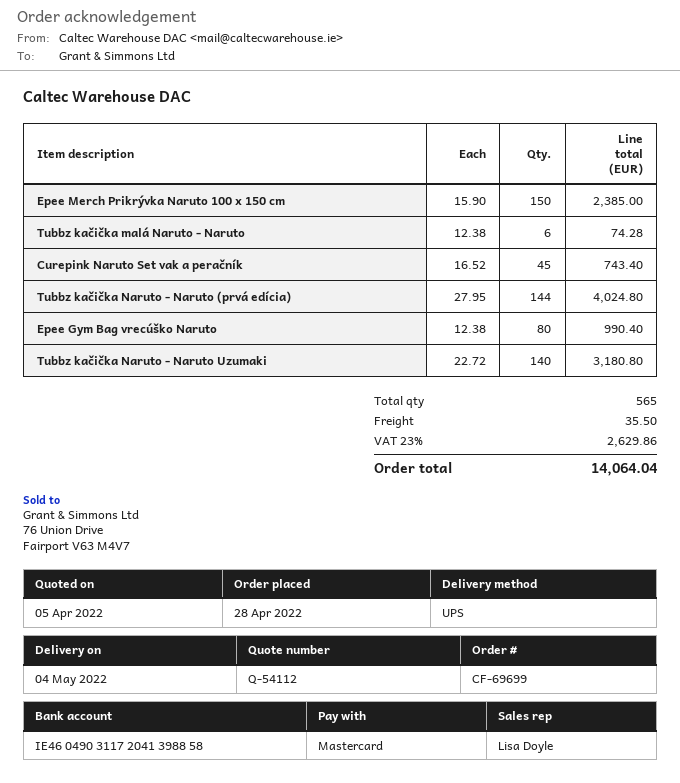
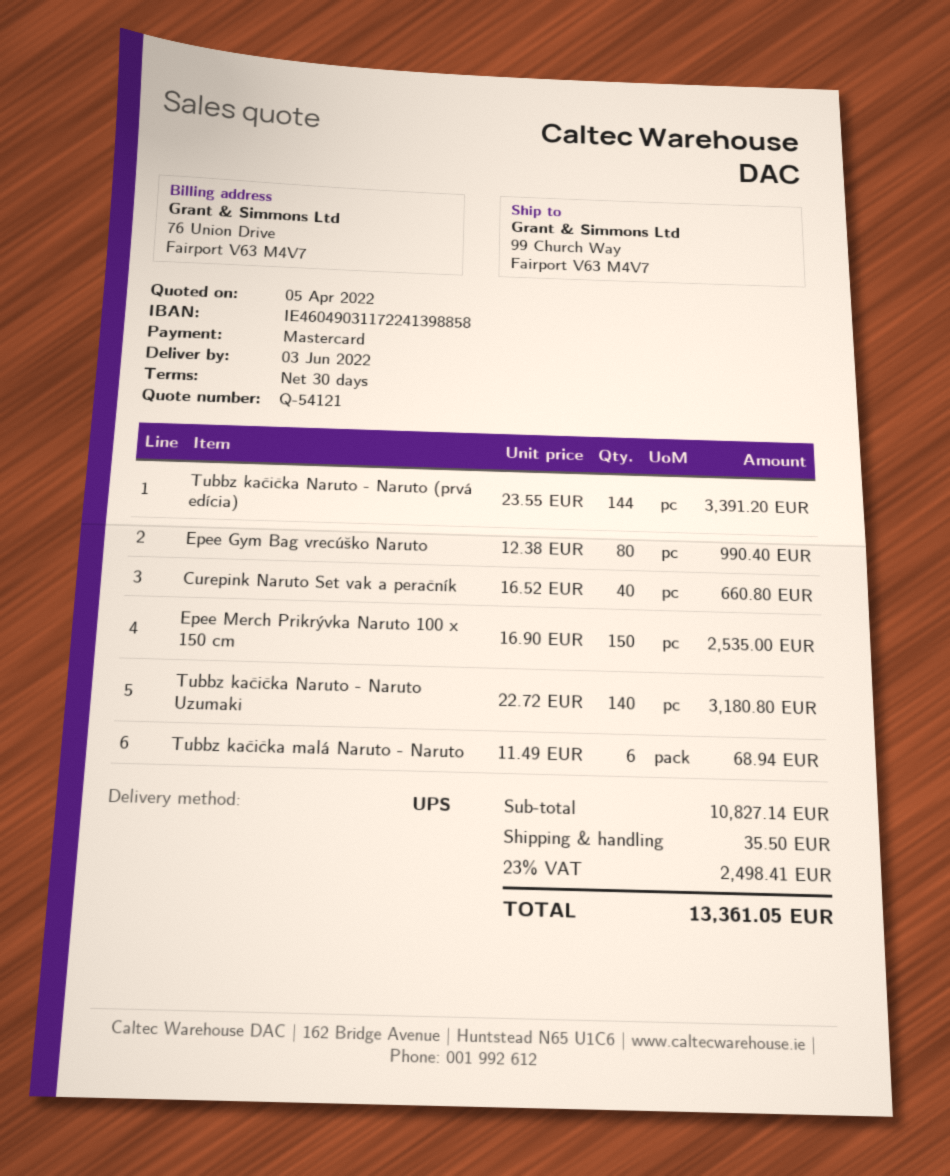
quote number: Q-54112 -> Q-54121
delivery date: 2022-05-04 -> 2022-06-03
bank account: IE46049031172041398858 -> IE46049031172241398858
Epee Merch Prikrývka Naruto 100 x 150 cm: 150 x 15.90 = 2385.00 -> 150 x 16.90 = 2535.00
Tubbz kačička malá Naruto - Naruto: 6 x 12.38 = 74.28 -> 6 x 11.49 = 68.94
Curepink Naruto Set vak a peračník: 45 x 16.52 = 743.40 -> 40 x 16.52 = 660.80
Tubbz kačička Naruto - Naruto (prvá edícia): 144 x 27.95 = 4024.80 -> 144 x 23.55 = 3391.20
tax: 23% = 2629.86 -> 23% = 2498.41
total: 14064.04 -> 13361.05

